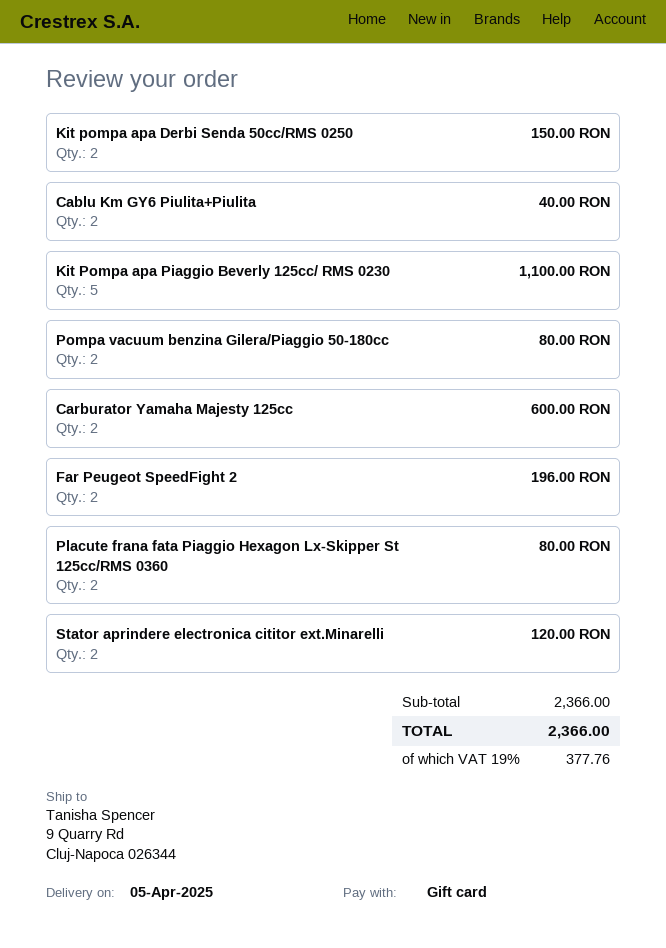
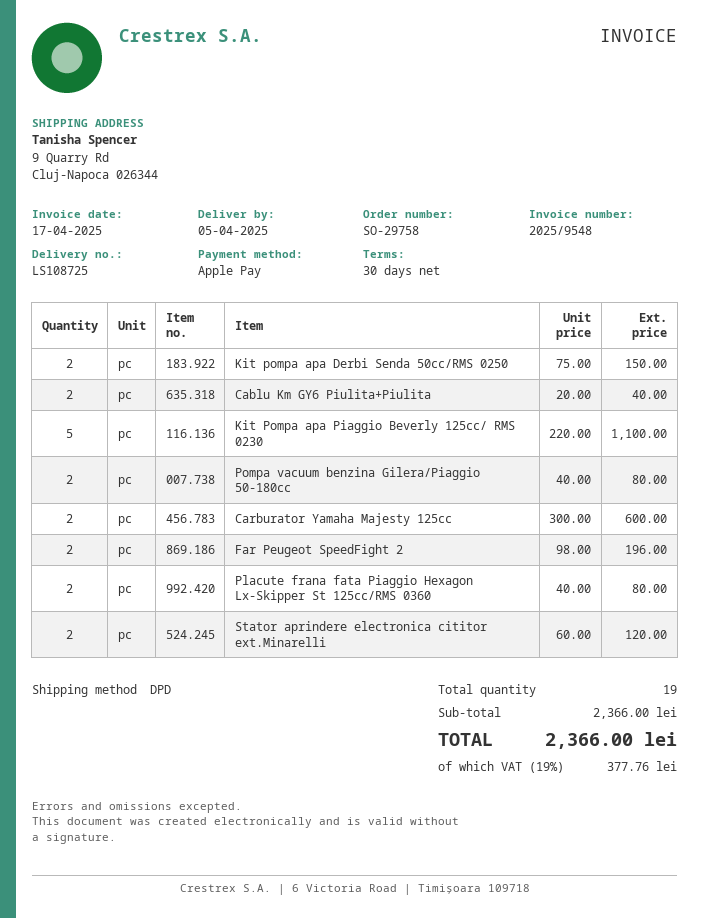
payment method: gift card -> Apple Pay

